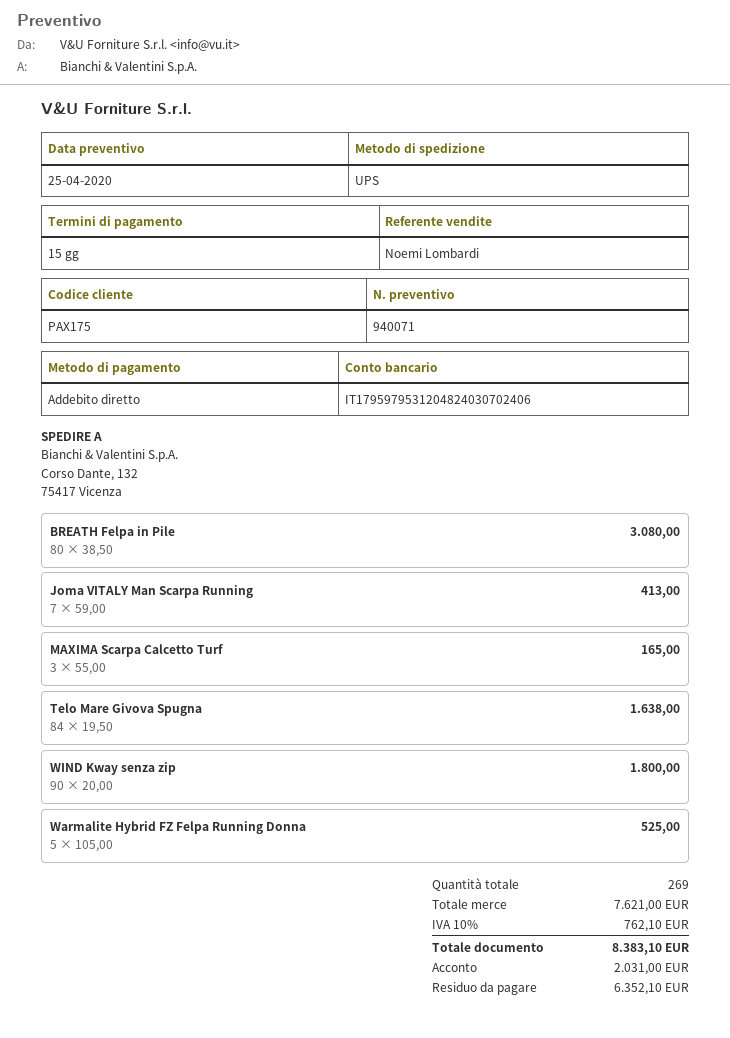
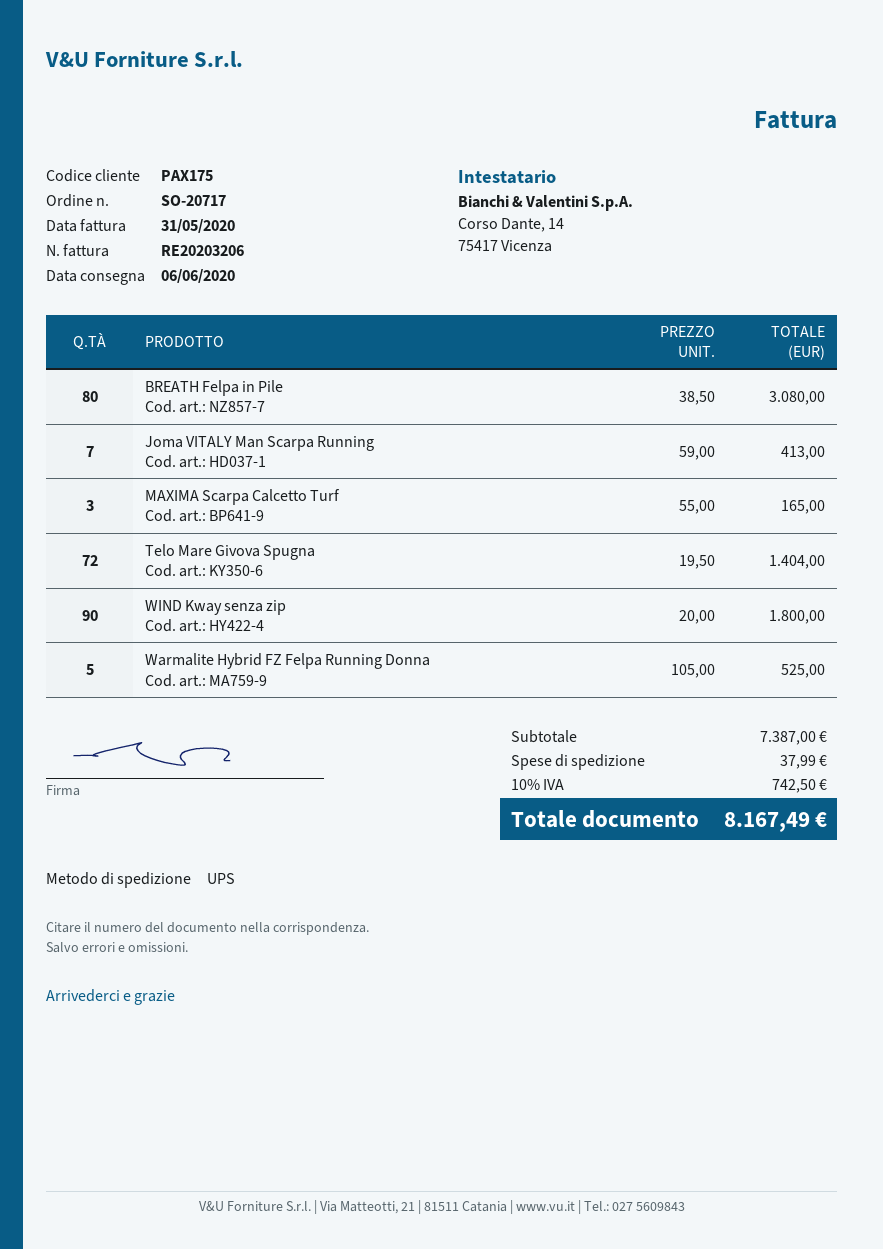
Telo Mare Givova Spugna: 84 x 19.50 = 1638.00 -> 72 x 19.50 = 1404.00
subtotal: 7621.00 -> 7387.00
shipping: none -> 37.99
tax: 10% = 762.10 -> 10% = 742.50
total: 8383.10 -> 8167.49

